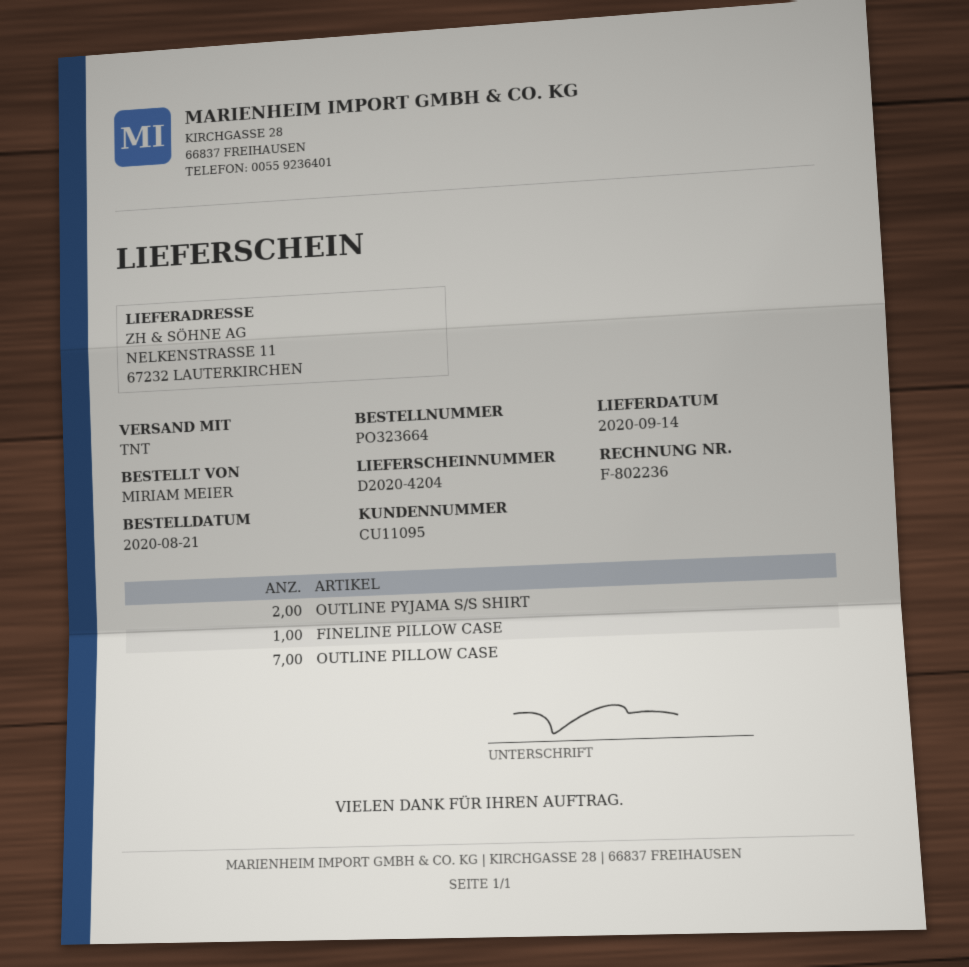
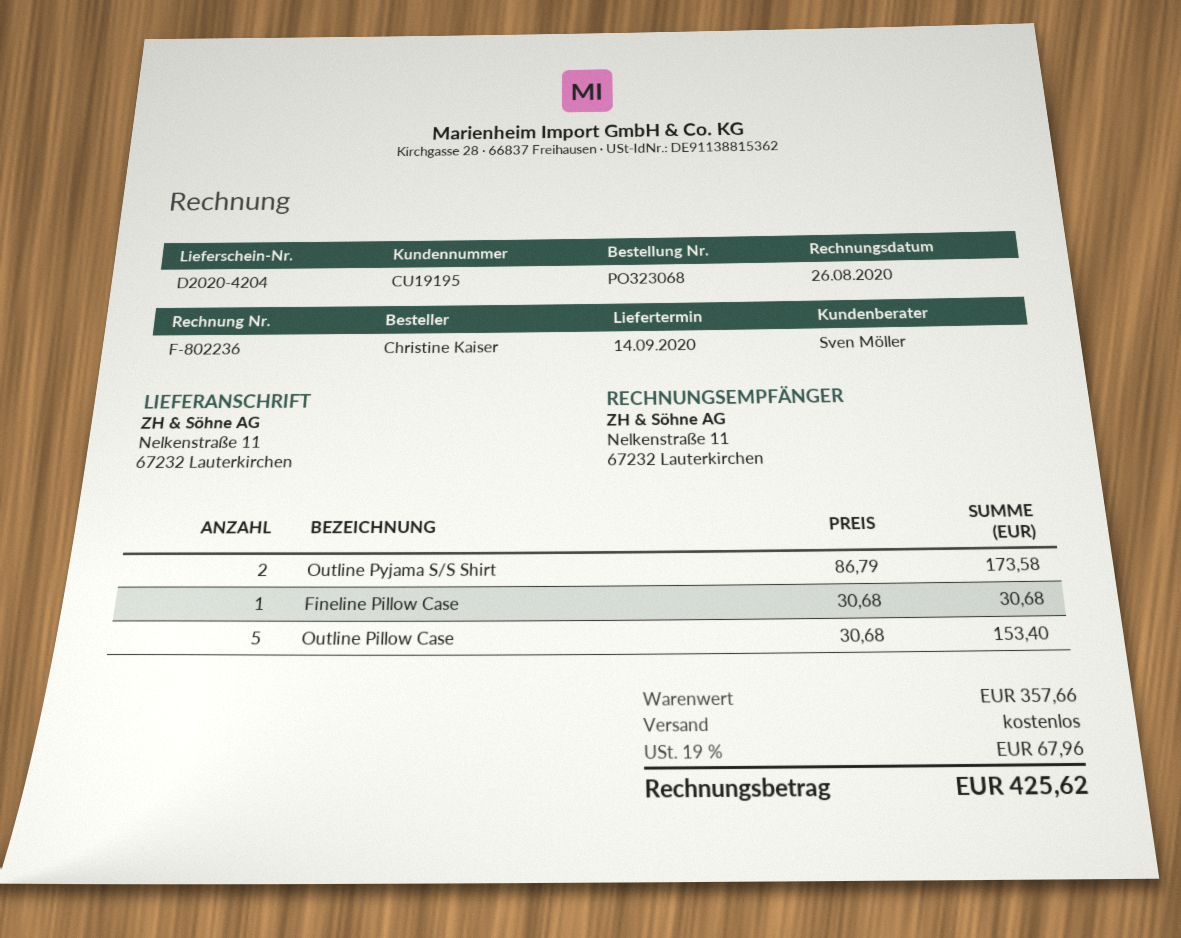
order number: PO323664 -> PO323068
customer number: CU11095 -> CU19195
ordered by: MIRIAM MEIER -> Christine Kaiser
OUTLINE PILLOW CASE: 7 -> 5

